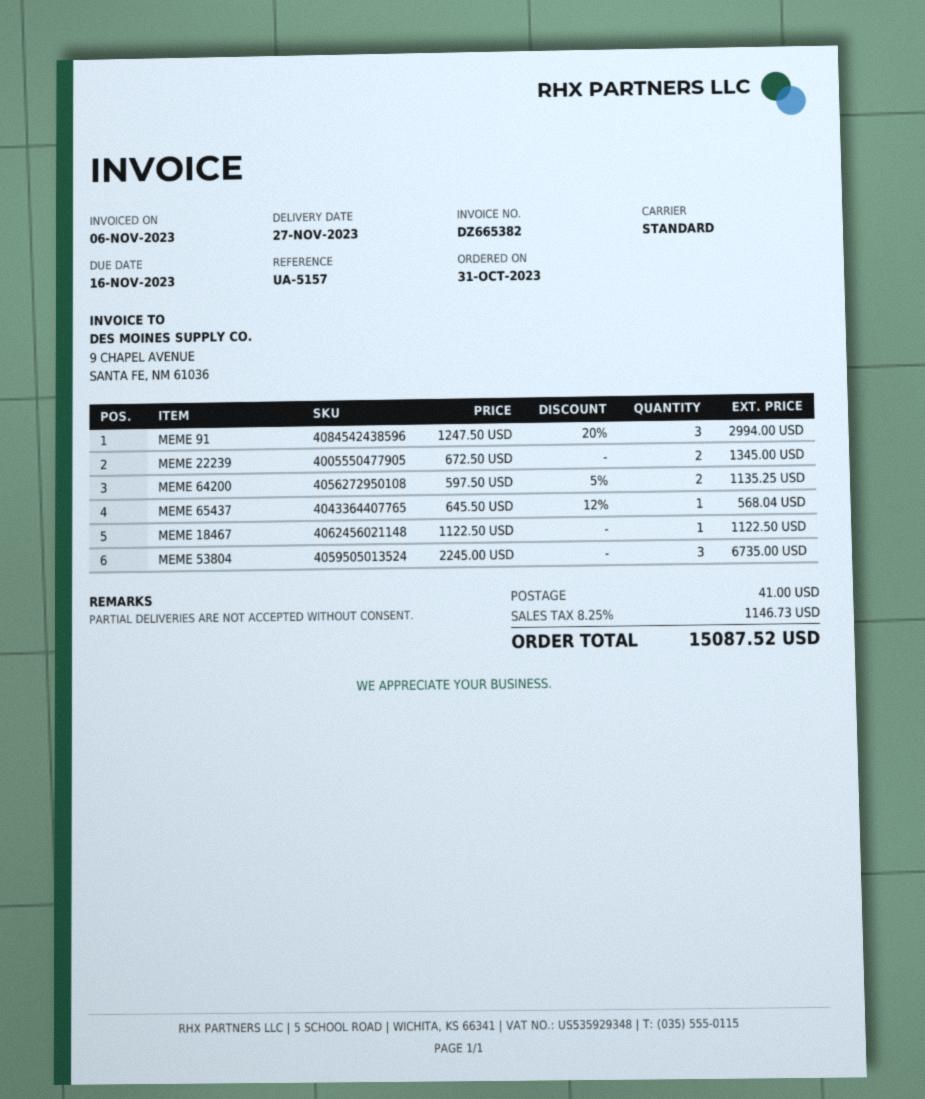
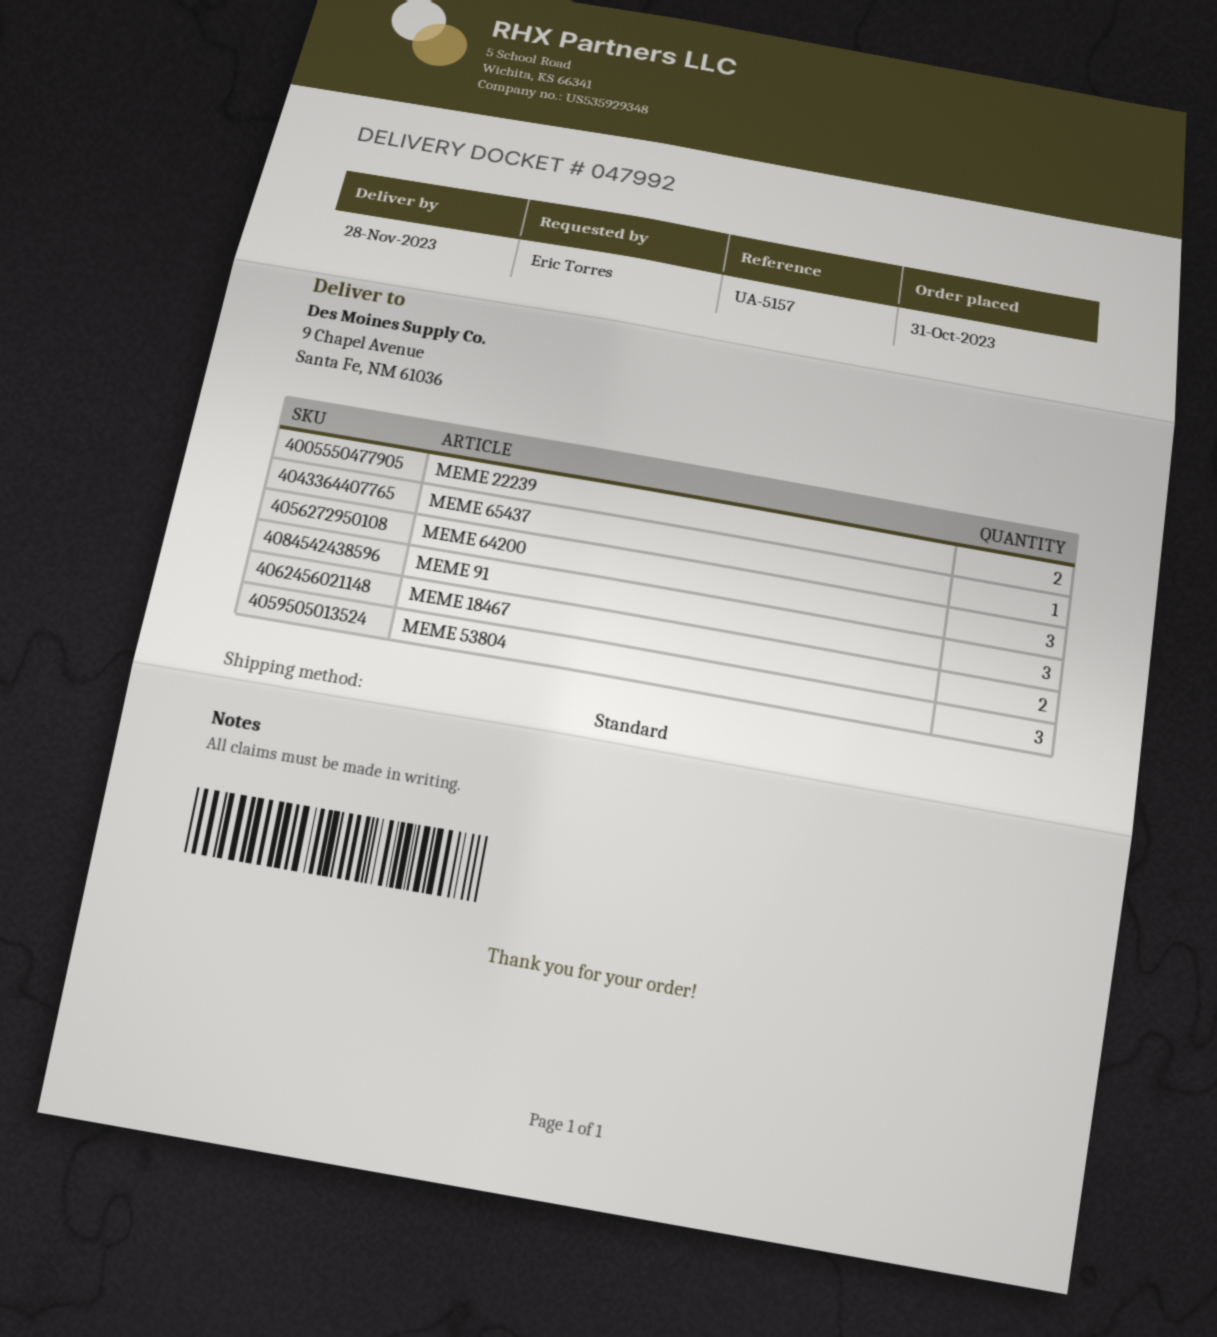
delivery date: 2023-11-27 -> 2023-11-28
MEME 64200: 2 -> 3
MEME 18467: 1 -> 2

